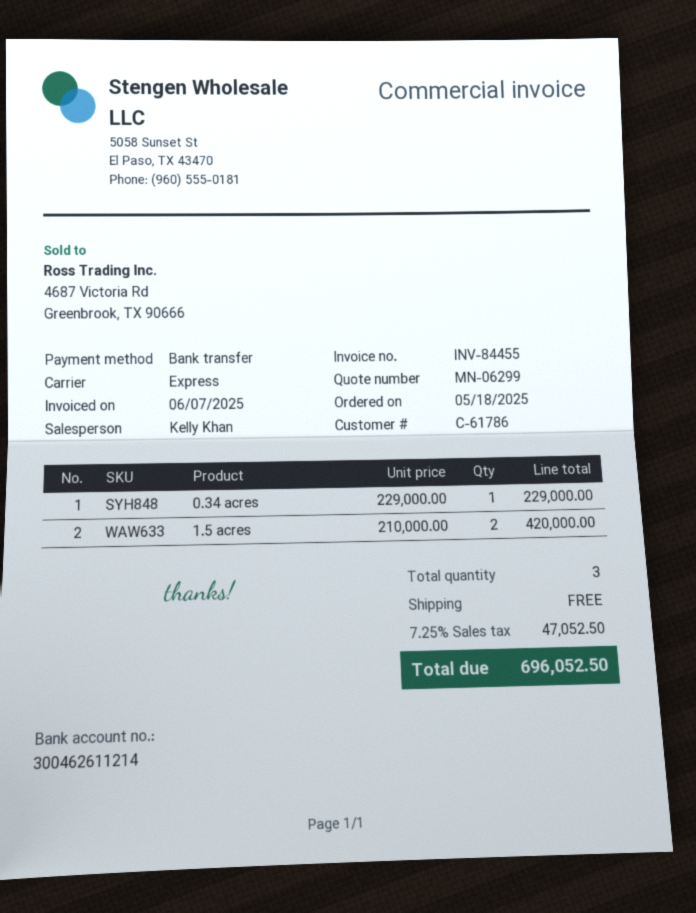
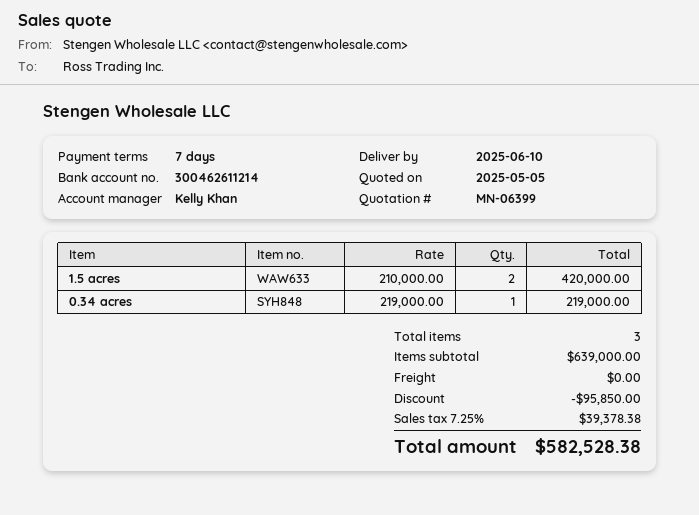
quote number: MN-06299 -> MN-06399
0.34 acres: 1 x 229000.00 = 229000.00 -> 1 x 219000.00 = 219000.00
discount: none -> 95850.00
tax: 7.25% = 47052.50 -> 7.25% = 39378.38
total: 696052.50 -> 582528.38

